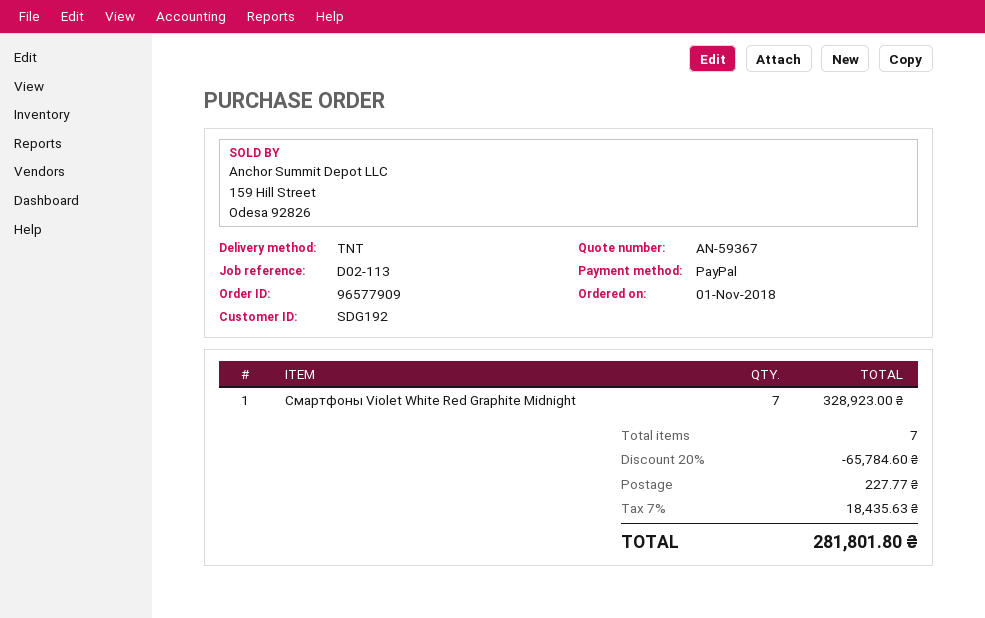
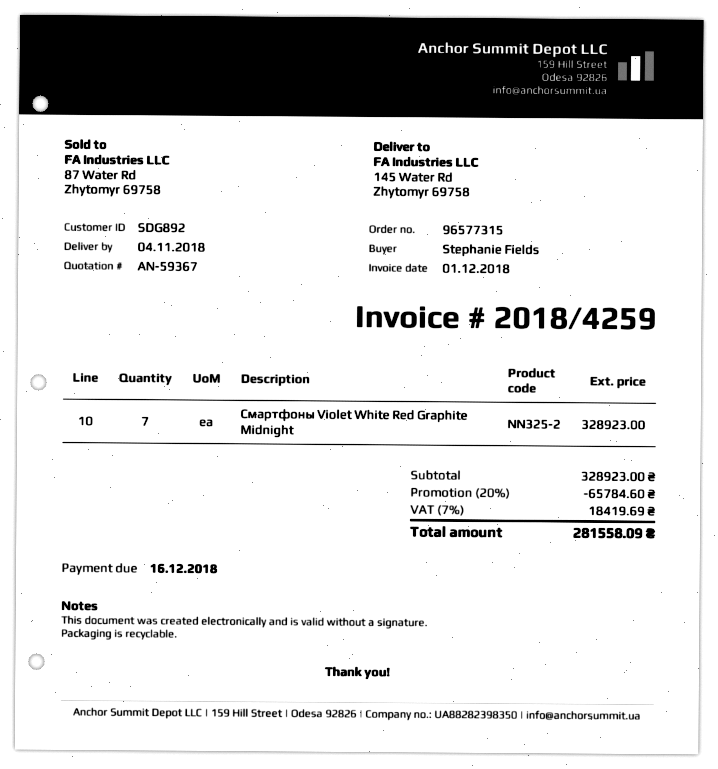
order number: 96577909 -> 96577315
customer number: SDG192 -> SDG892
shipping: 227.77 -> none
tax: 7% = 18435.63 -> 7% = 18419.69
total: 281801.80 -> 281558.09

